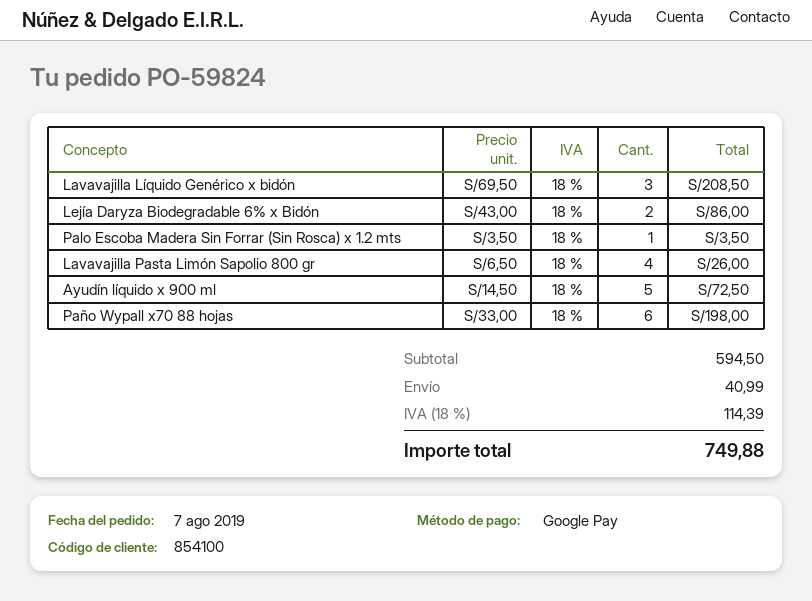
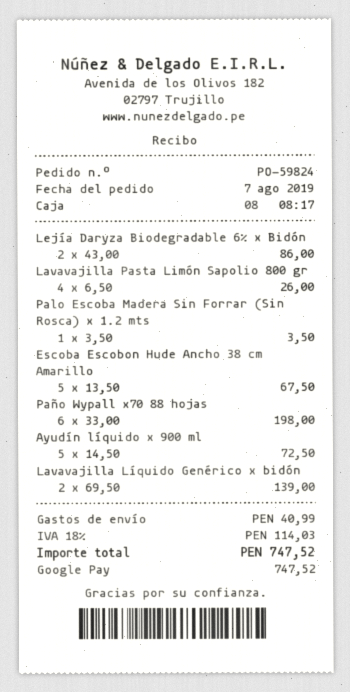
Lavavajilla Líquido Genérico x bidón: 3 x 69.50 = 208.50 -> 2 x 69.50 = 139.00
Escoba Escobon Hude Ancho 38 cm Amarillo: none -> 5 x 13.50 = 67.50
tax: 18% = 114.39 -> 18% = 114.03
total: 749.88 -> 747.52

